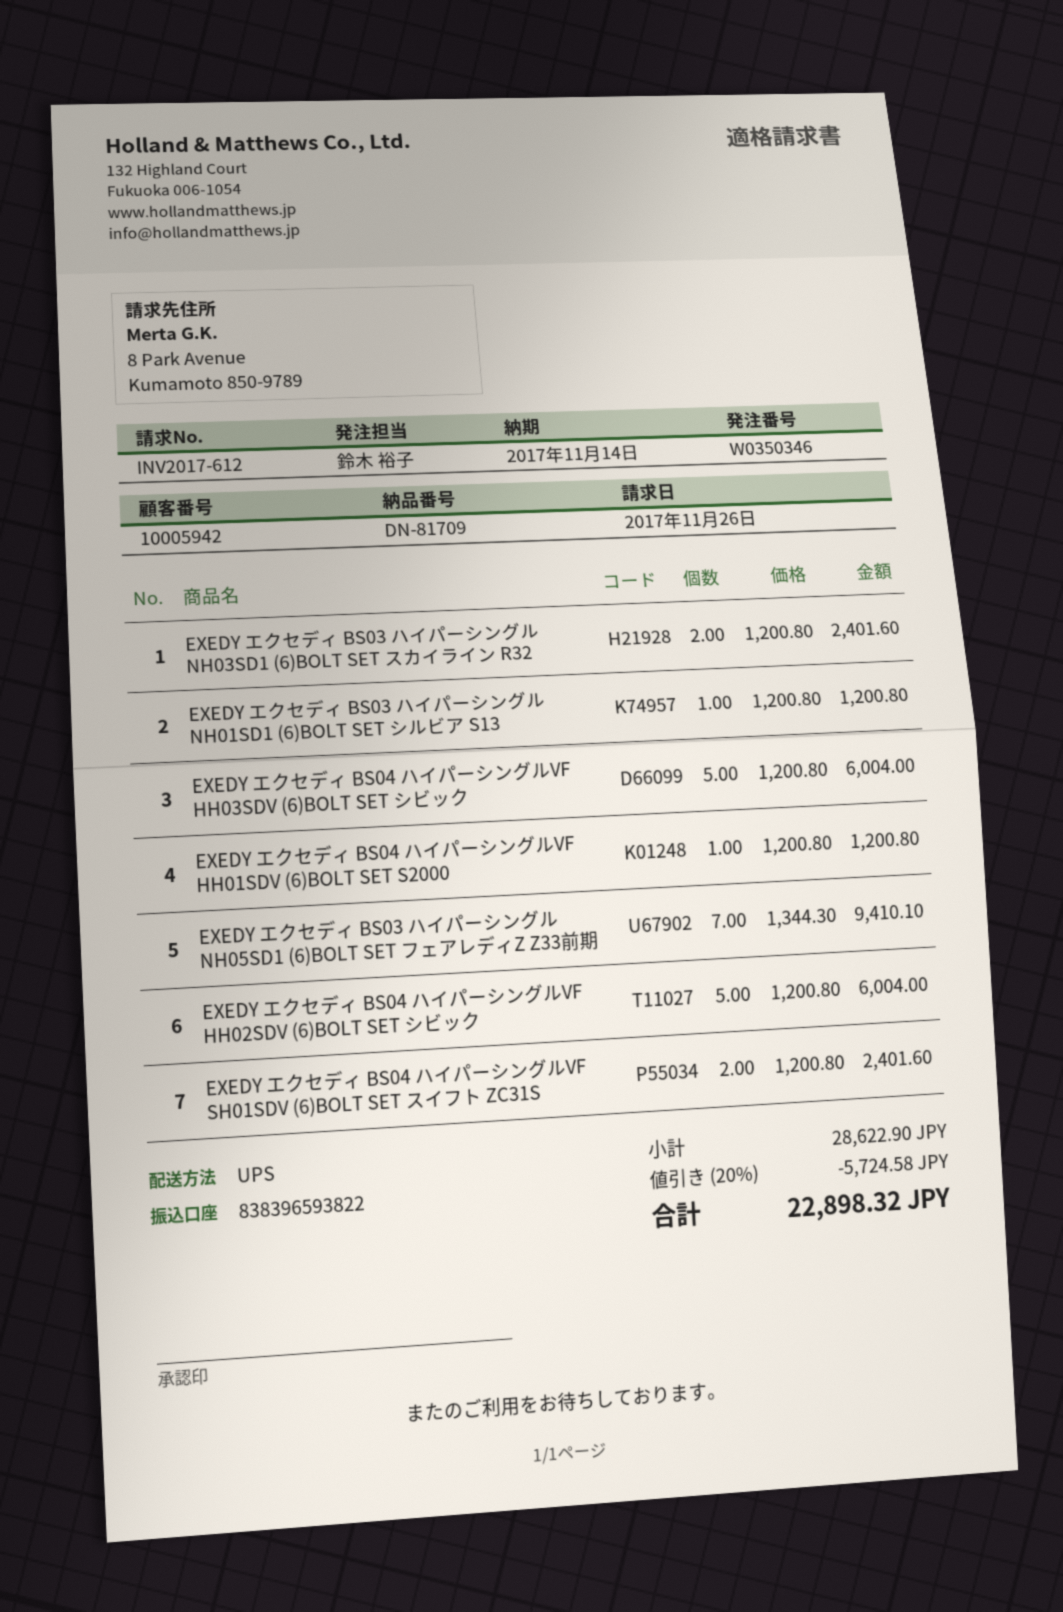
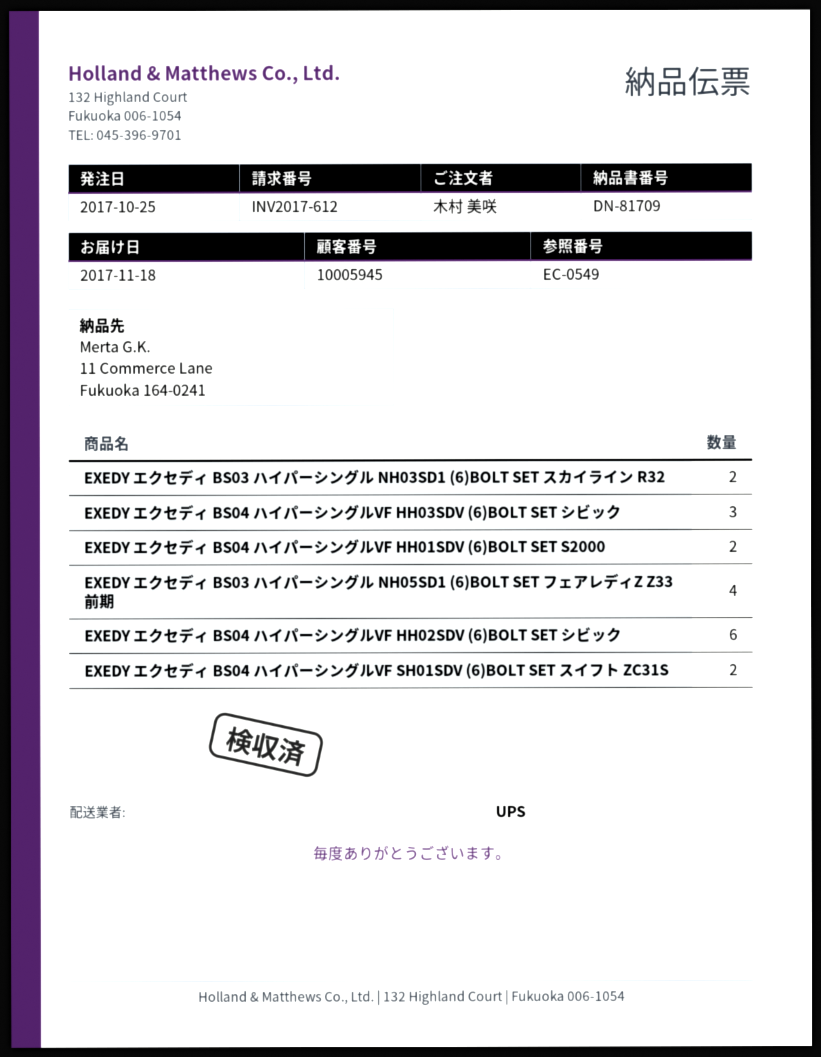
delivery date: 2017-11-14 -> 2017-11-18
customer number: 10005942 -> 10005945
ordered by: 鈴木 裕子 -> 木村 美咲
EXEDY エクセディ BS03 ハイパーシングル NH01SD1 (6)BOLT SET シルビア S13: 1 -> none
EXEDY エクセディ BS04 ハイパーシングルVF HH03SDV (6)BOLT SET シビック: 5 -> 3
EXEDY エクセディ BS04 ハイパーシングルVF HH01SDV (6)BOLT SET S2000: 1 -> 2
EXEDY エクセディ BS03 ハイパーシングル NH05SD1 (6)BOLT SET フェアレディZ Z33前期: 7 -> 4
EXEDY エクセディ BS04 ハイパーシングルVF HH02SDV (6)BOLT SET シビック: 5 -> 6

